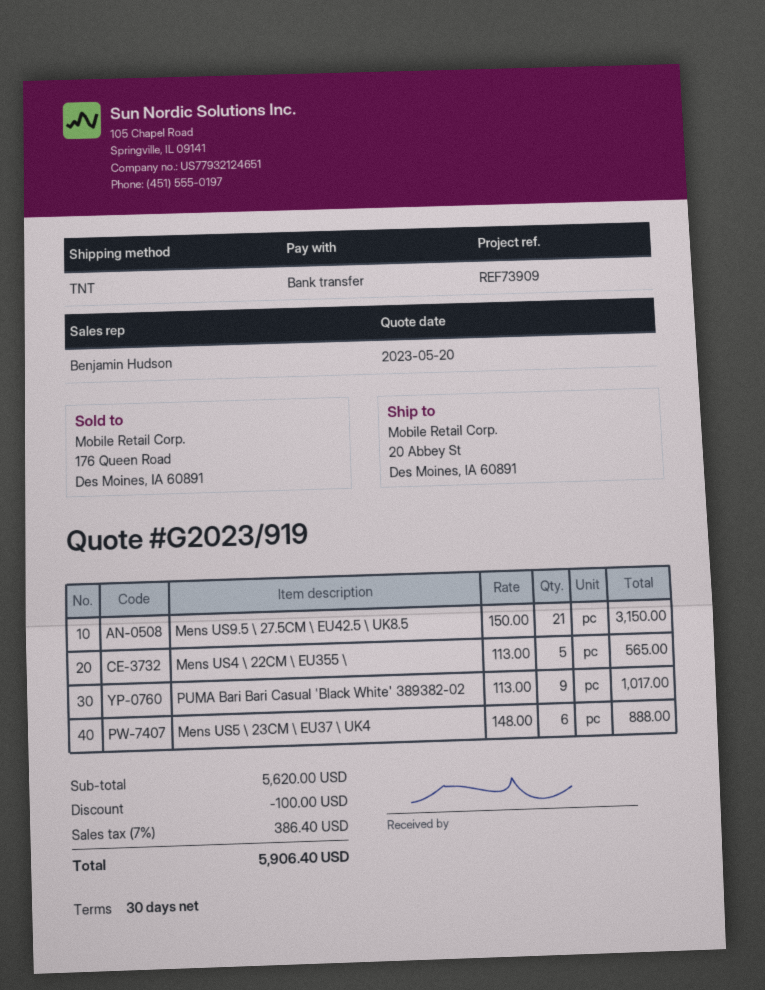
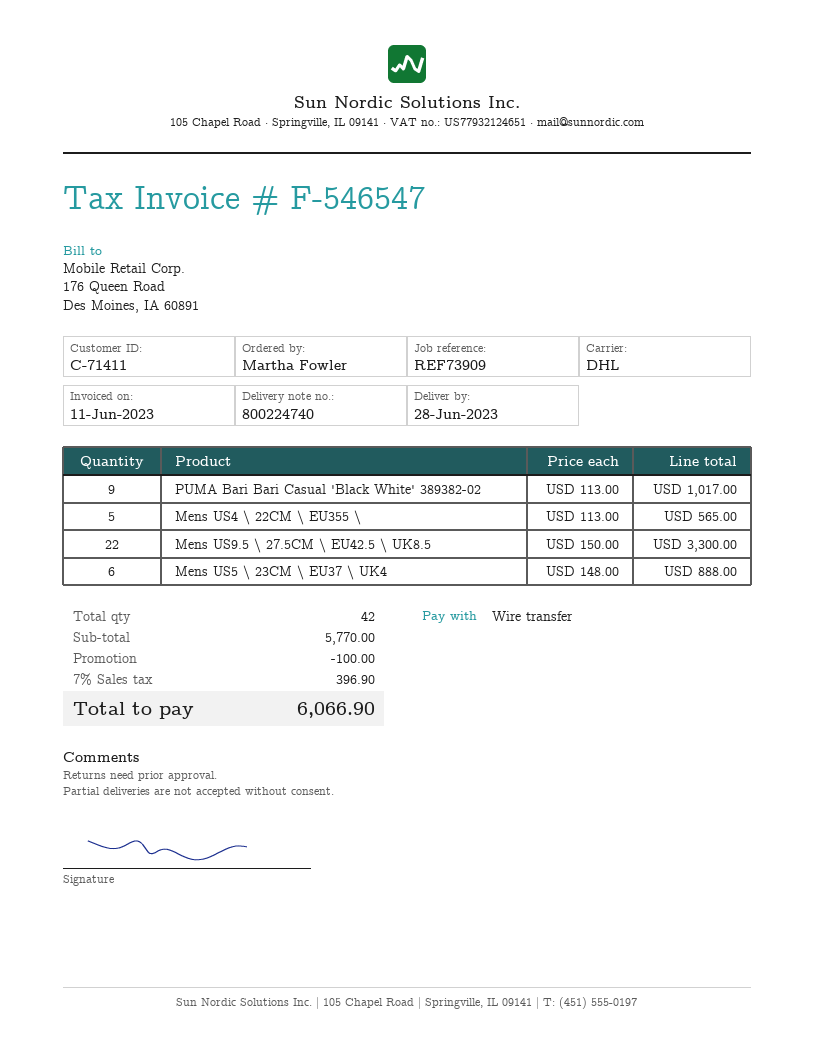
shipping method: TNT -> DHL
Mens US9.5 \ 27.5CM \ EU42.5 \ UK8.5: 21 x 150.00 = 3150.00 -> 22 x 150.00 = 3300.00
subtotal: 5620.00 -> 5770.00
tax: 7% = 386.40 -> 7% = 396.90
total: 5906.40 -> 6066.90

